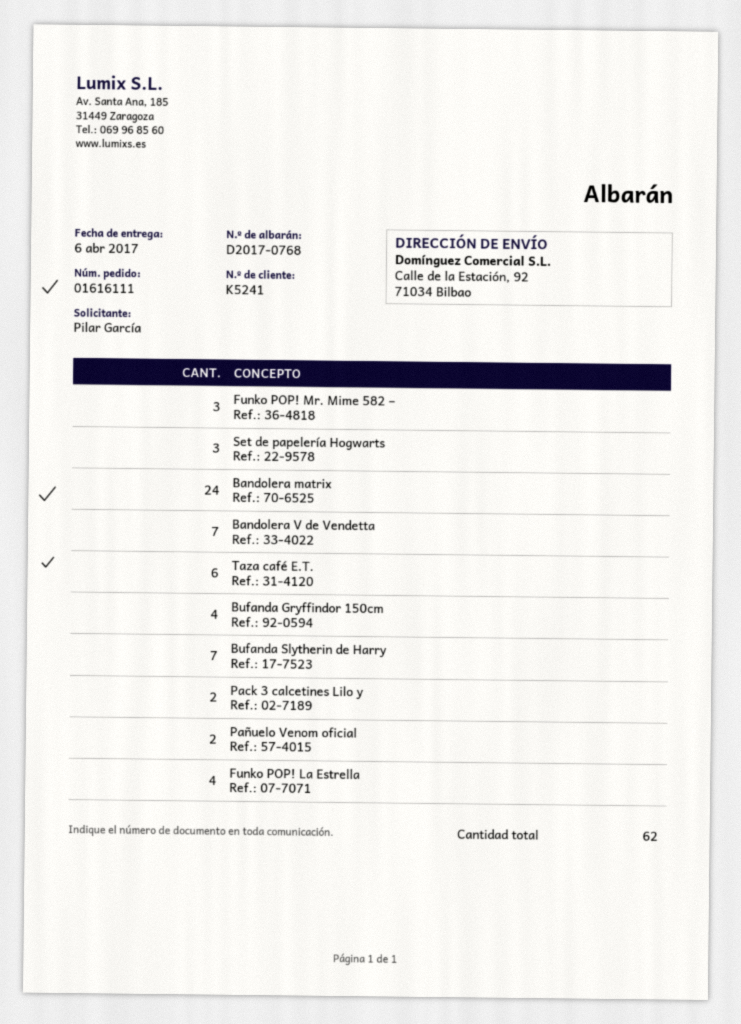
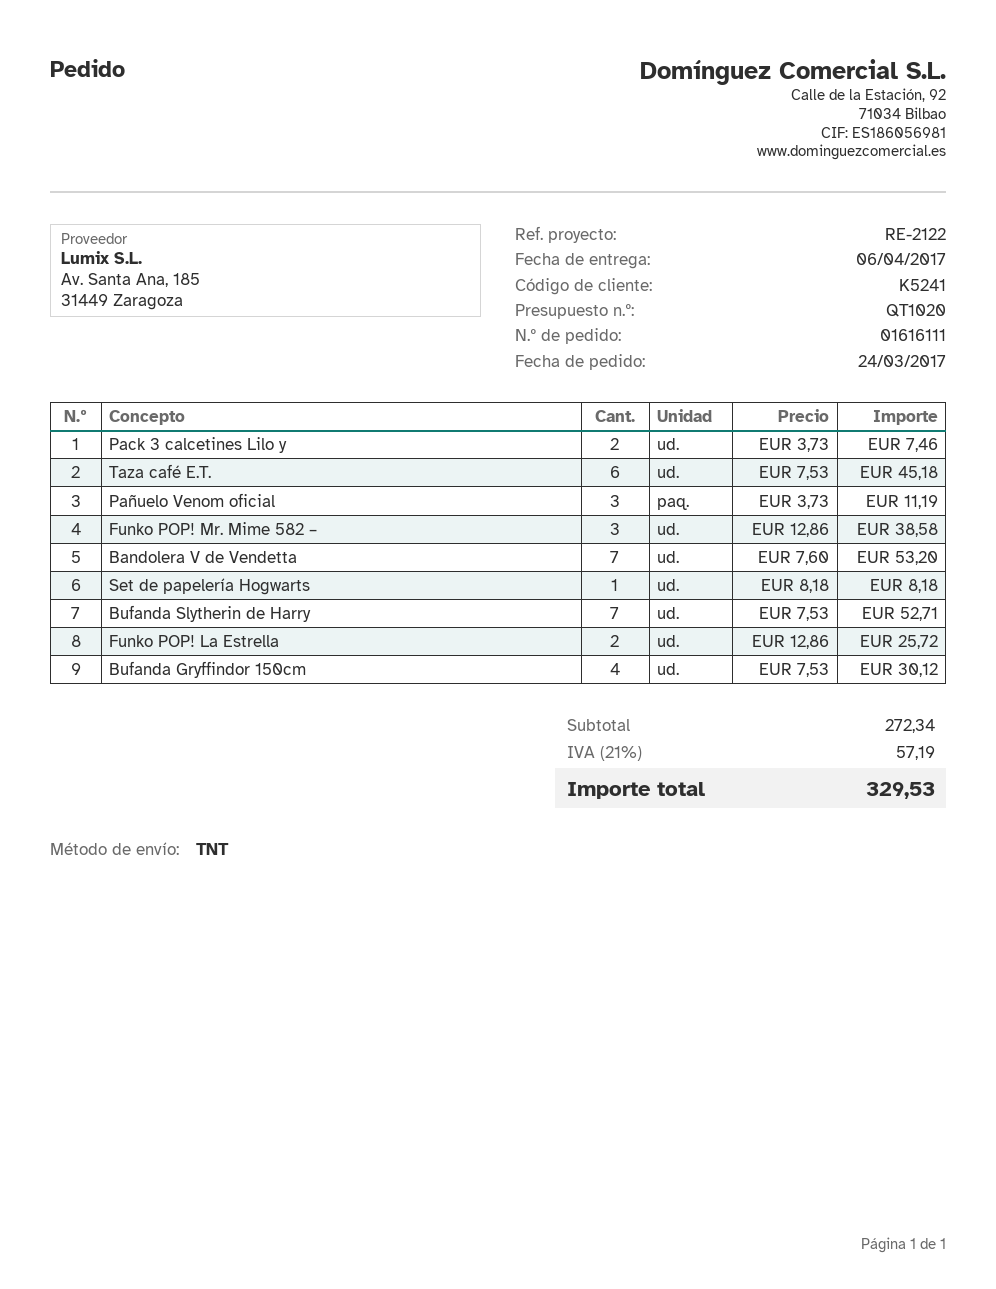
Set de papelería Hogwarts: 3 -> 1
Bandolera matrix: 24 -> none
Pañuelo Venom oficial: 2 -> 3
Funko POP! La Estrella: 4 -> 2

